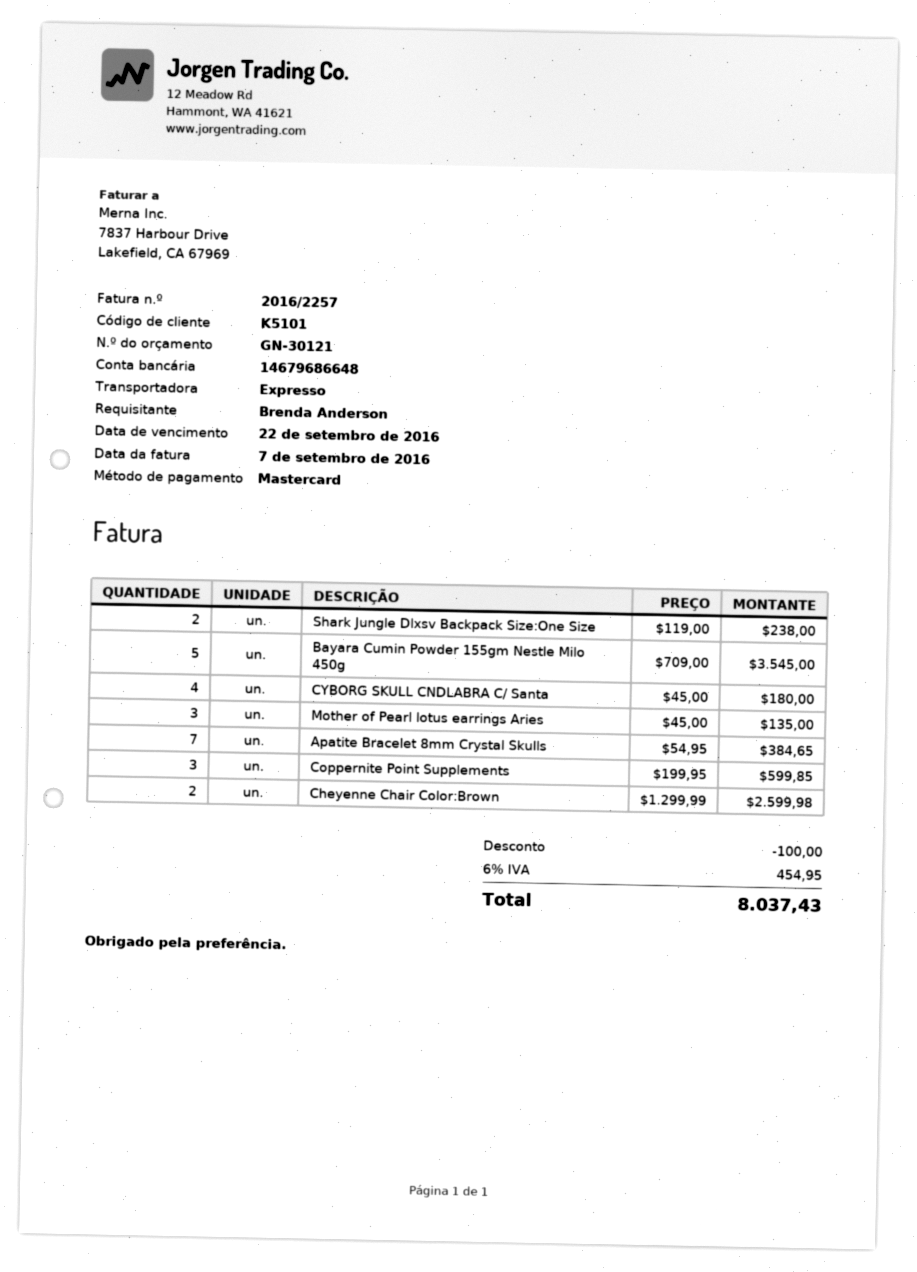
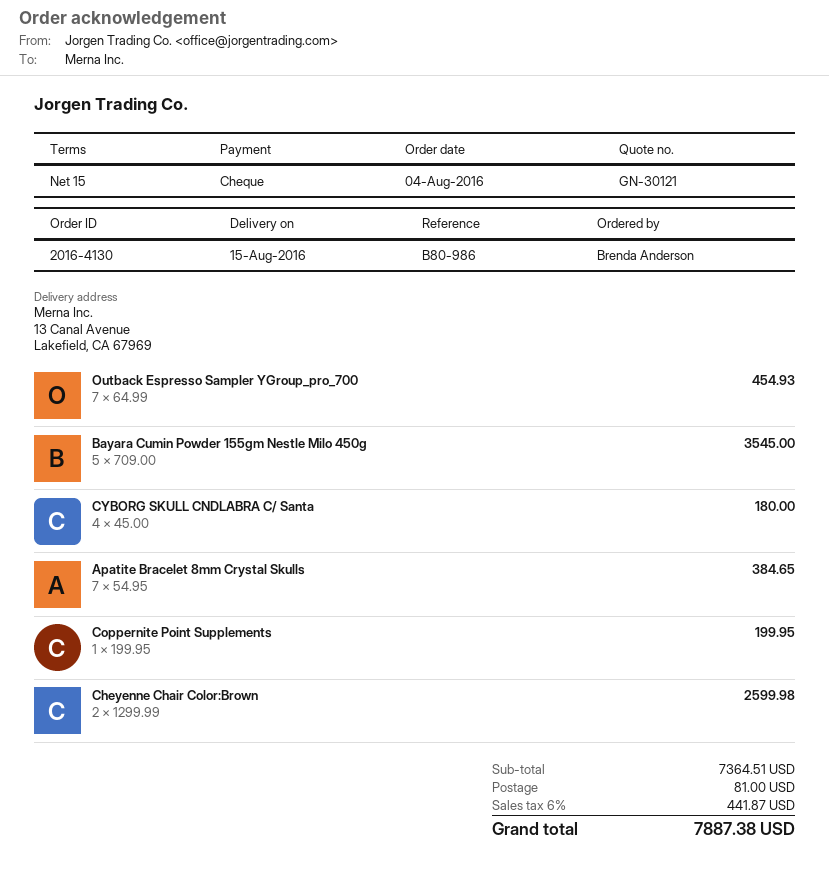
payment method: Mastercard -> cheque
Shark Jungle Dlxsv Backpack Size:One Size: 2 x 119.00 = 238.00 -> none
Mother of Pearl lotus earrings Aries: 3 x 45.00 = 135.00 -> none
Coppernite Point Supplements: 3 x 199.95 = 599.85 -> 1 x 199.95 = 199.95
Outback Espresso Sampler YGroup_pro_700: none -> 7 x 64.99 = 454.93
discount: 100.00 -> none
shipping: none -> 81.00
tax: 6% = 454.95 -> 6% = 441.87
total: 8037.43 -> 7887.38

